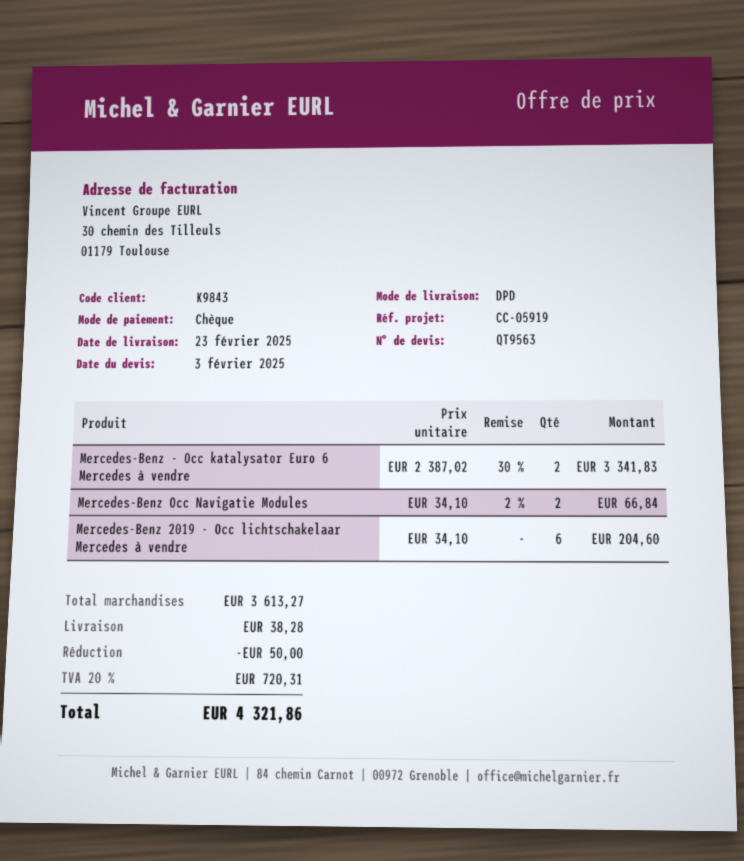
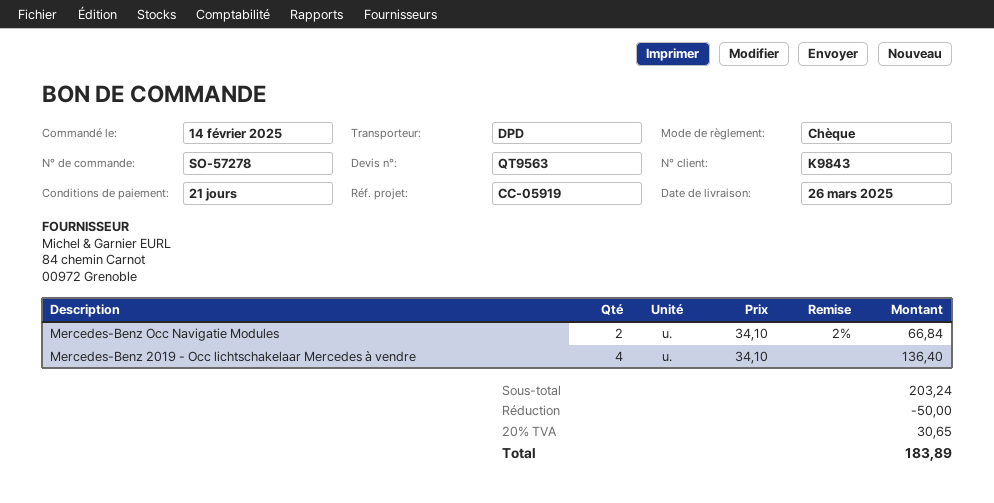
delivery date: 2025-02-23 -> 2025-03-26
Mercedes-Benz - Occ katalysator Euro 6 Mercedes à vendre: 2 x 2387.02 - 30% = 3341.83 -> none
Mercedes-Benz 2019 - Occ lichtschakelaar Mercedes à vendre: 6 x 34.10 = 204.60 -> 4 x 34.10 = 136.40
subtotal: 3613.27 -> 203.24
shipping: 38.28 -> none
tax: 20% = 720.31 -> 20% = 30.65
total: 4321.86 -> 183.89

